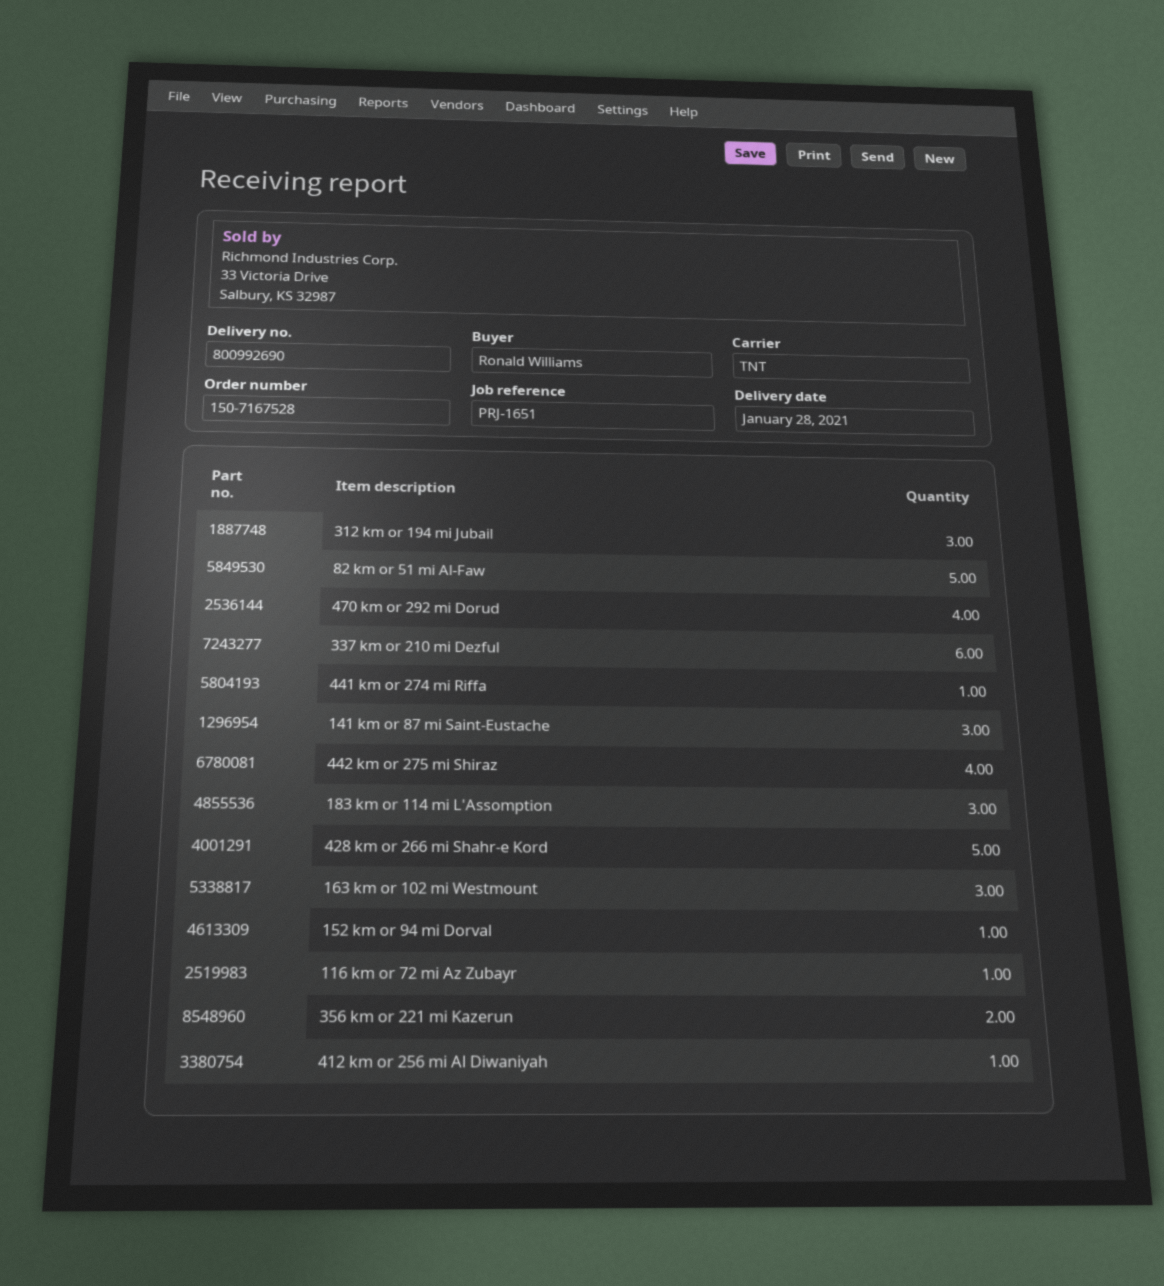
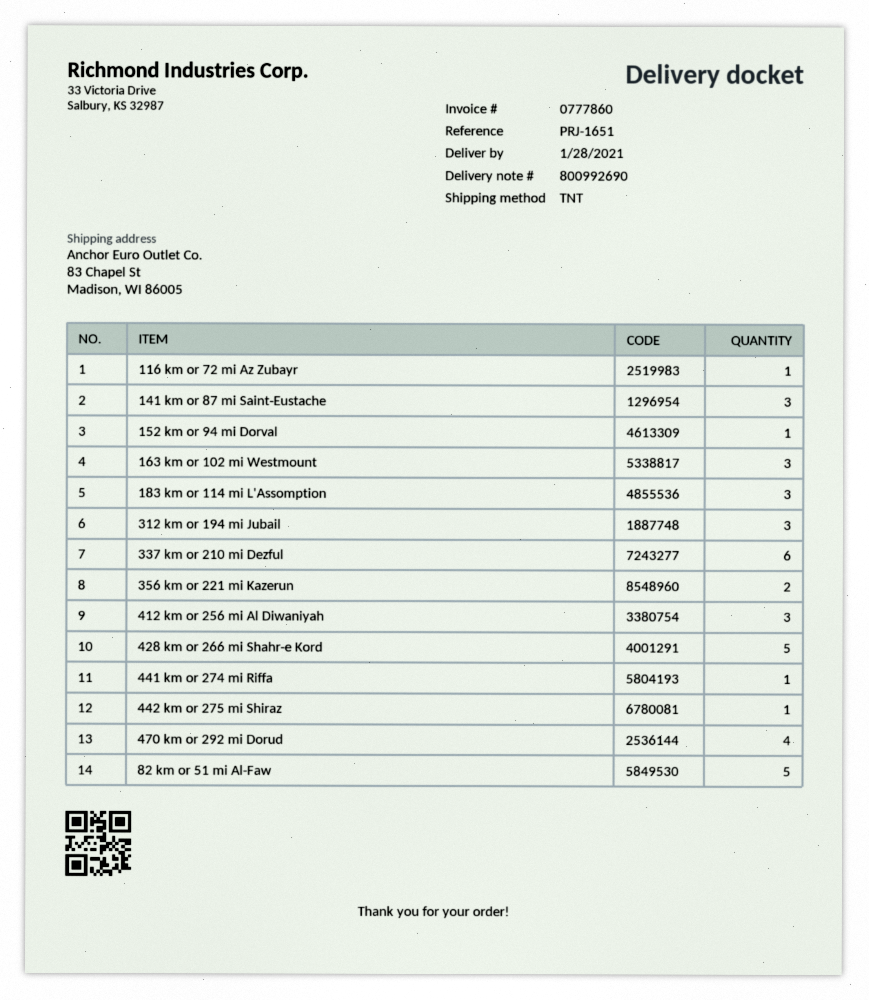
442 km or 275 mi Shiraz: 4 -> 1
412 km or 256 mi Al Diwaniyah: 1 -> 3

